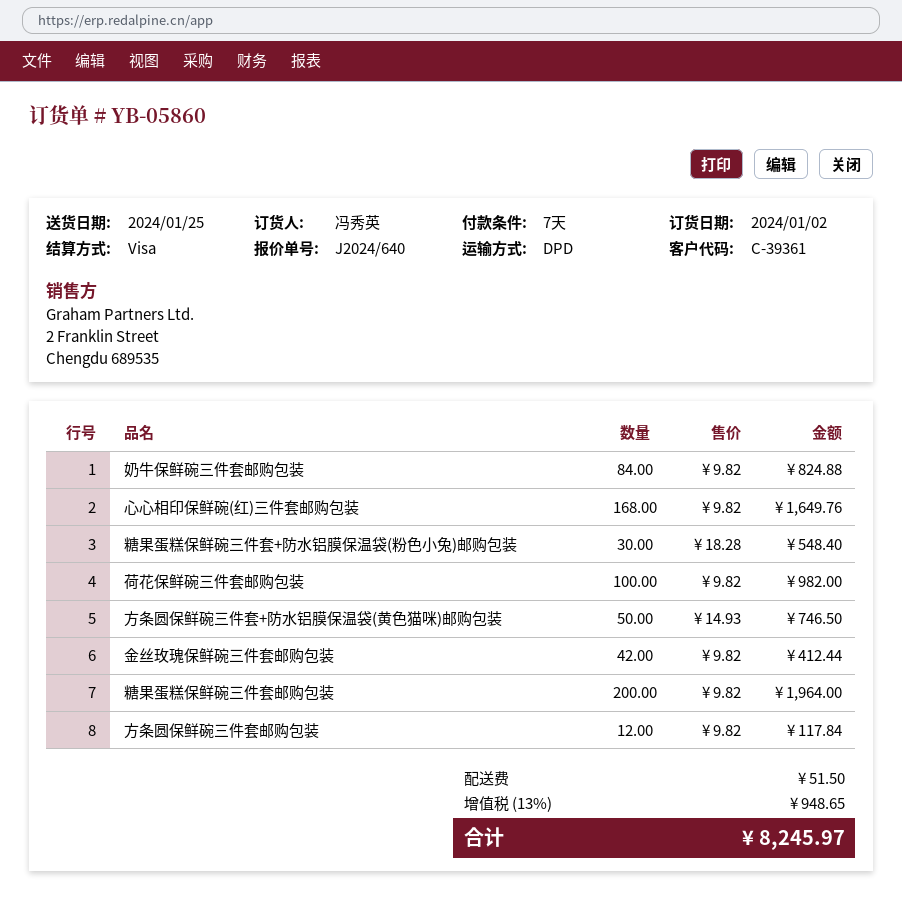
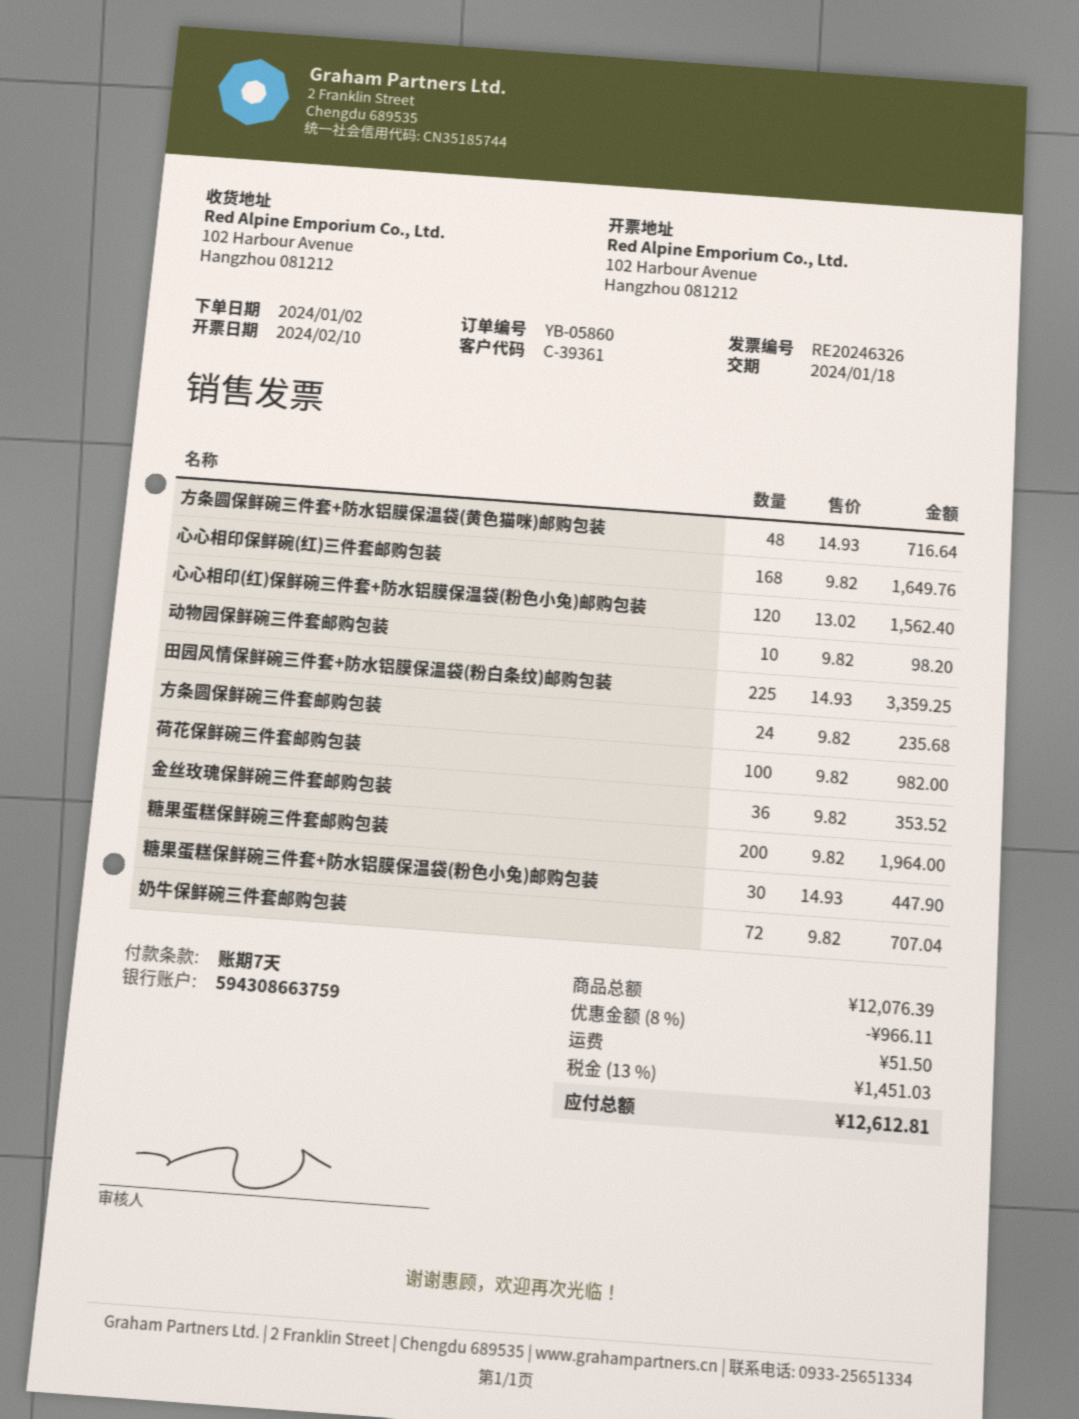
delivery date: 2024-01-25 -> 2024-01-18
奶牛保鲜碗三件套邮购包装: 84 x 9.82 = 824.88 -> 72 x 9.82 = 707.04
糖果蛋糕保鲜碗三件套+防水铝膜保温袋(粉色小兔)邮购包装: 30 x 18.28 = 548.40 -> 30 x 14.93 = 447.90
方条圆保鲜碗三件套+防水铝膜保温袋(黄色猫咪)邮购包装: 50 x 14.93 = 746.50 -> 48 x 14.93 = 716.64
金丝玫瑰保鲜碗三件套邮购包装: 42 x 9.82 = 412.44 -> 36 x 9.82 = 353.52
方条圆保鲜碗三件套邮购包装: 12 x 9.82 = 117.84 -> 24 x 9.82 = 235.68
心心相印(红)保鲜碗三件套+防水铝膜保温袋(粉色小兔)邮购包装: none -> 120 x 13.02 = 1562.40
动物园保鲜碗三件套邮购包装: none -> 10 x 9.82 = 98.20
田园风情保鲜碗三件套+防水铝膜保温袋(粉白条纹)邮购包装: none -> 225 x 14.93 = 3359.25
discount: none -> 8% = 966.11
tax: 13% = 948.65 -> 13% = 1451.03
total: 8245.97 -> 12612.81

